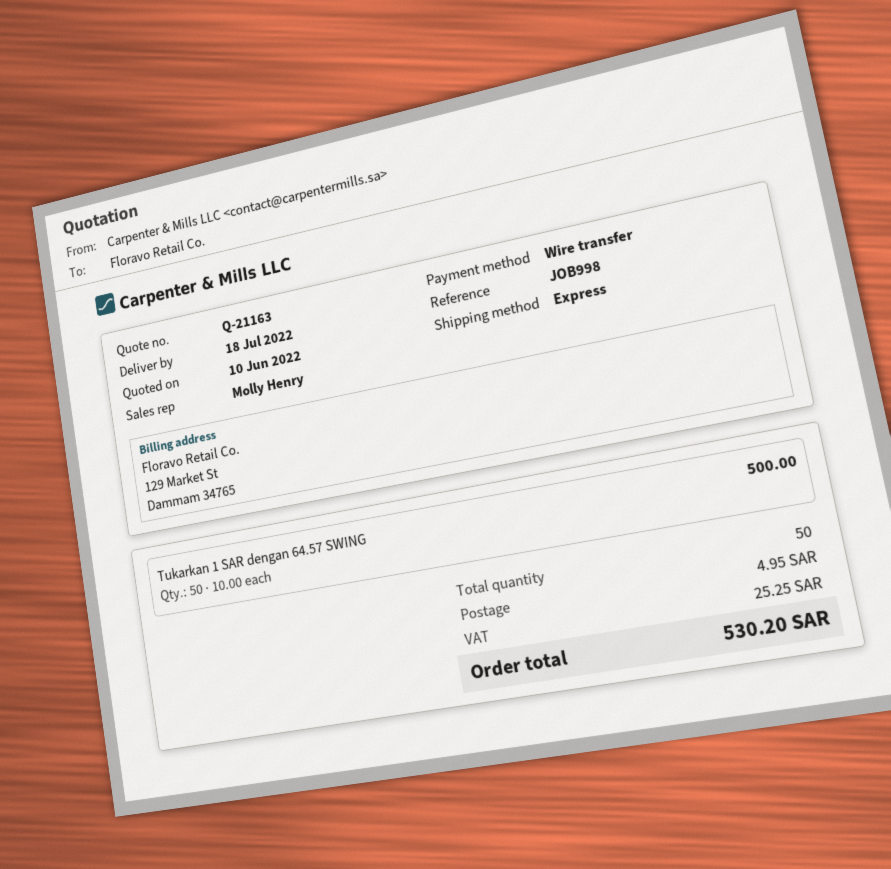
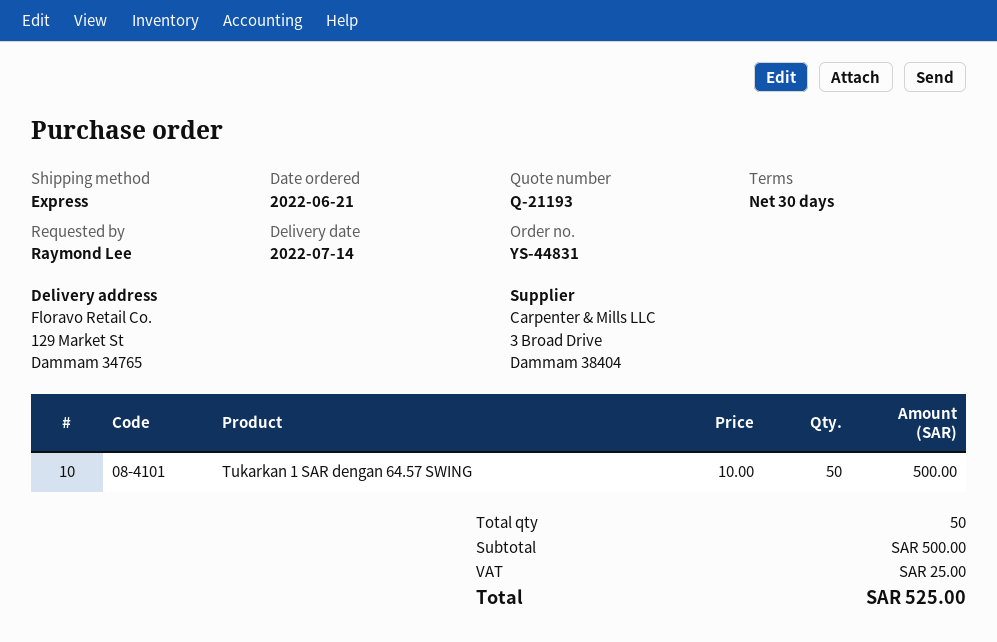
quote number: Q-21163 -> Q-21193
delivery date: 2022-07-18 -> 2022-07-14
shipping: 4.95 -> none
tax: 25.25 -> 25.00
total: 530.20 -> 525.00

